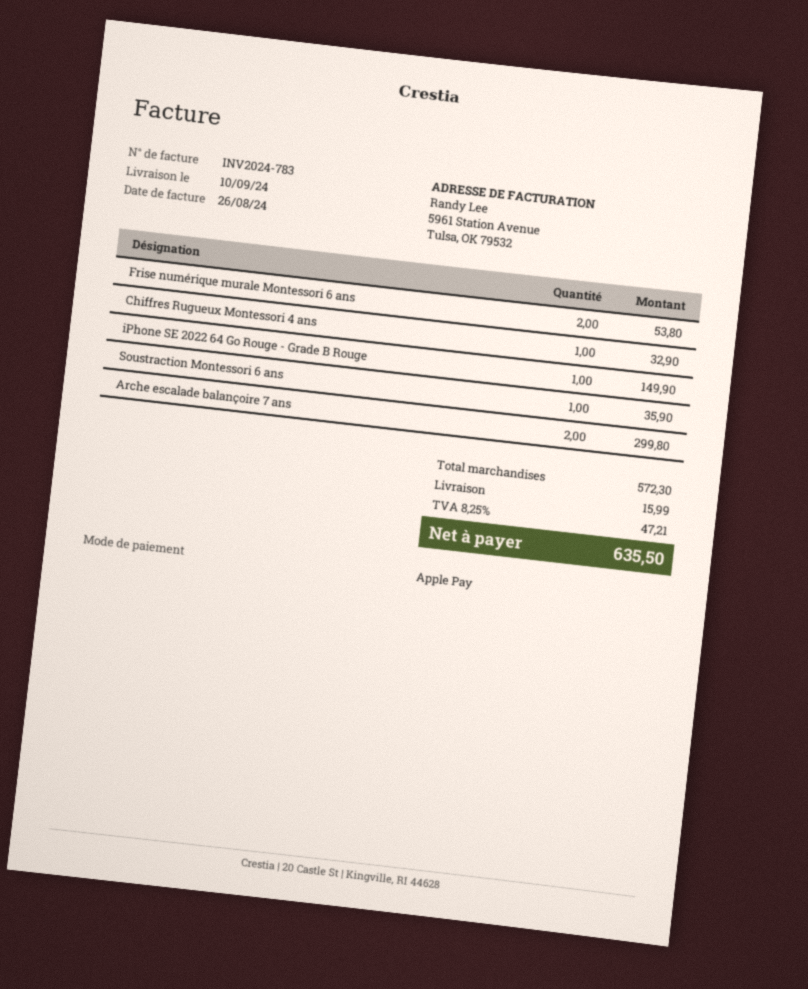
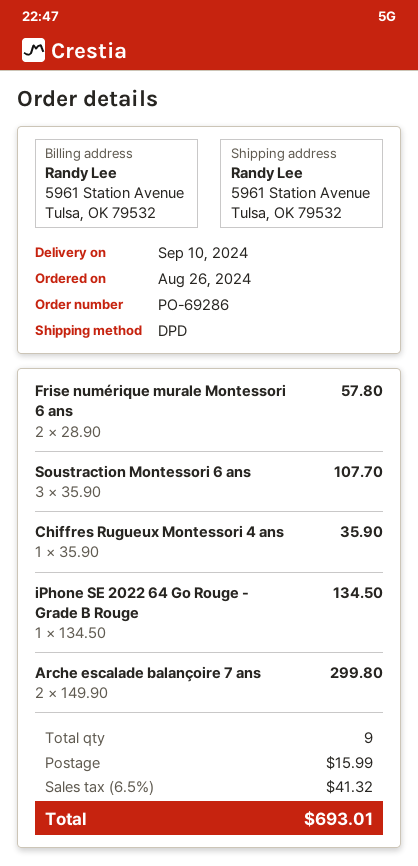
Frise numérique murale Montessori 6 ans: 2 for 53.80 -> 2 for 57.80
Chiffres Rugueux Montessori 4 ans: 1 for 32.90 -> 1 for 35.90
iPhone SE 2022 64 Go Rouge - Grade B Rouge: 1 for 149.90 -> 1 for 134.50
Soustraction Montessori 6 ans: 1 for 35.90 -> 3 for 107.70
tax: 8.25% = 47.21 -> 6.5% = 41.32
total: 635.50 -> 693.01

